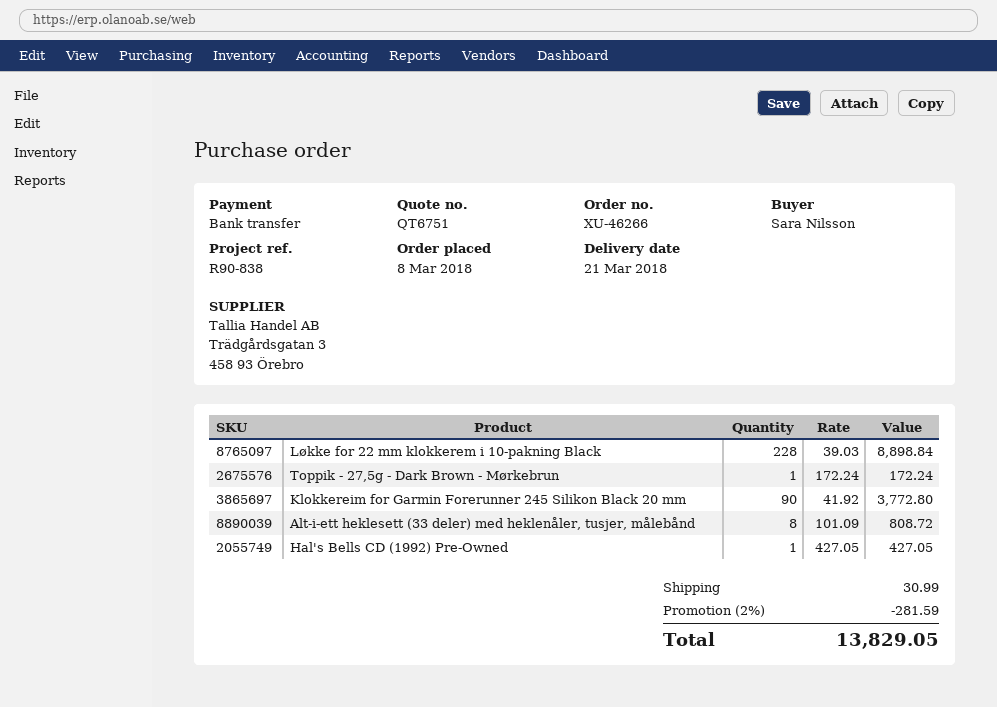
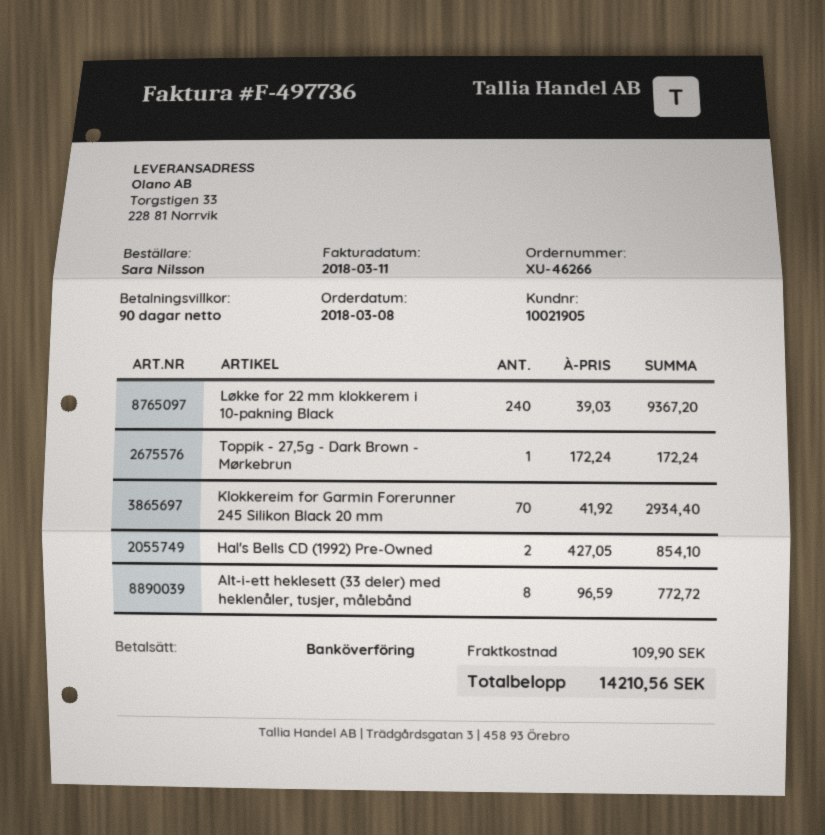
Løkke for 22 mm klokkerem i 10-pakning Black: 228 x 39.03 = 8898.84 -> 240 x 39.03 = 9367.20
Klokkereim for Garmin Forerunner 245 Silikon Black 20 mm: 90 x 41.92 = 3772.80 -> 70 x 41.92 = 2934.40
Alt-i-ett heklesett (33 deler) med heklenåler, tusjer, målebånd: 8 x 101.09 = 808.72 -> 8 x 96.59 = 772.72
Hal's Bells CD (1992) Pre-Owned: 1 x 427.05 = 427.05 -> 2 x 427.05 = 854.10
discount: 2% = 281.59 -> none
shipping: 30.99 -> 109.90
total: 13829.05 -> 14210.56

